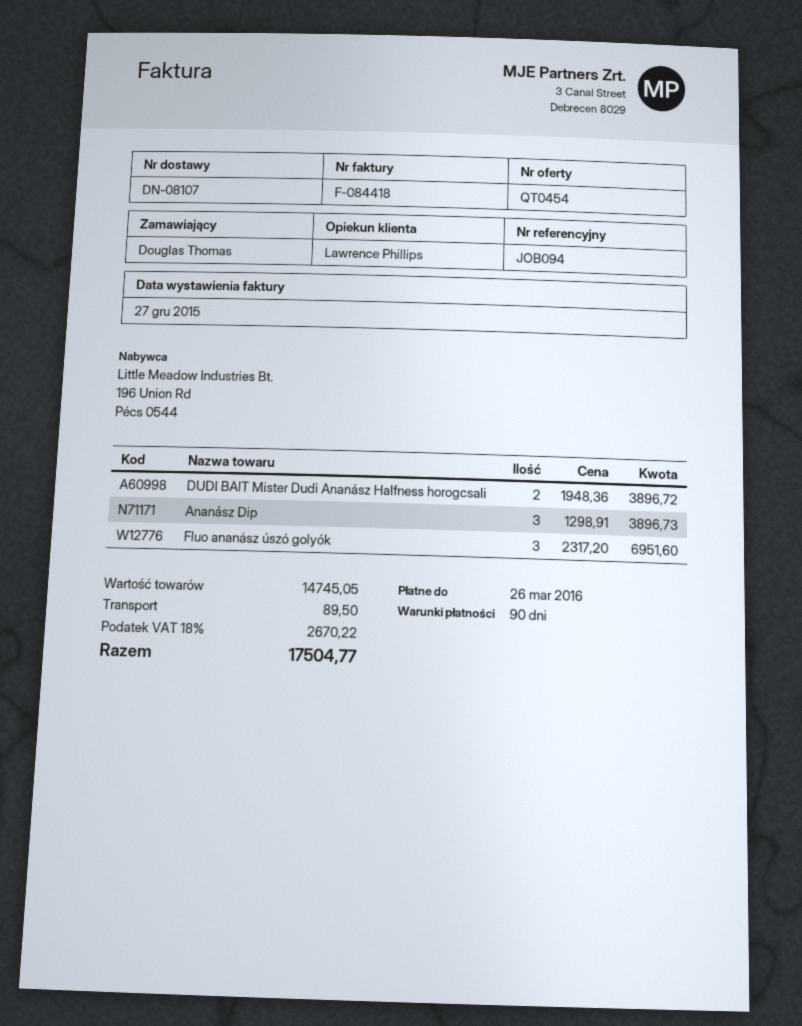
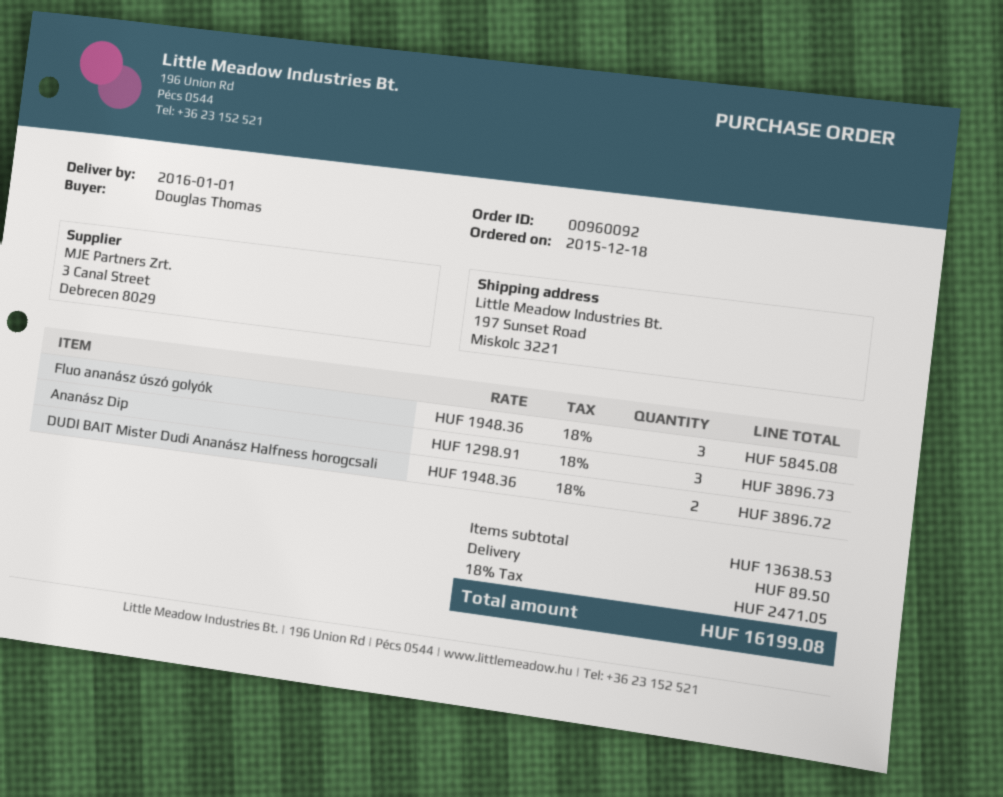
Fluo ananász úszó golyók: 3 x 2317.20 = 6951.60 -> 3 x 1948.36 = 5845.08
subtotal: 14745.05 -> 13638.53
tax: 18% = 2670.22 -> 18% = 2471.05
total: 17504.77 -> 16199.08

